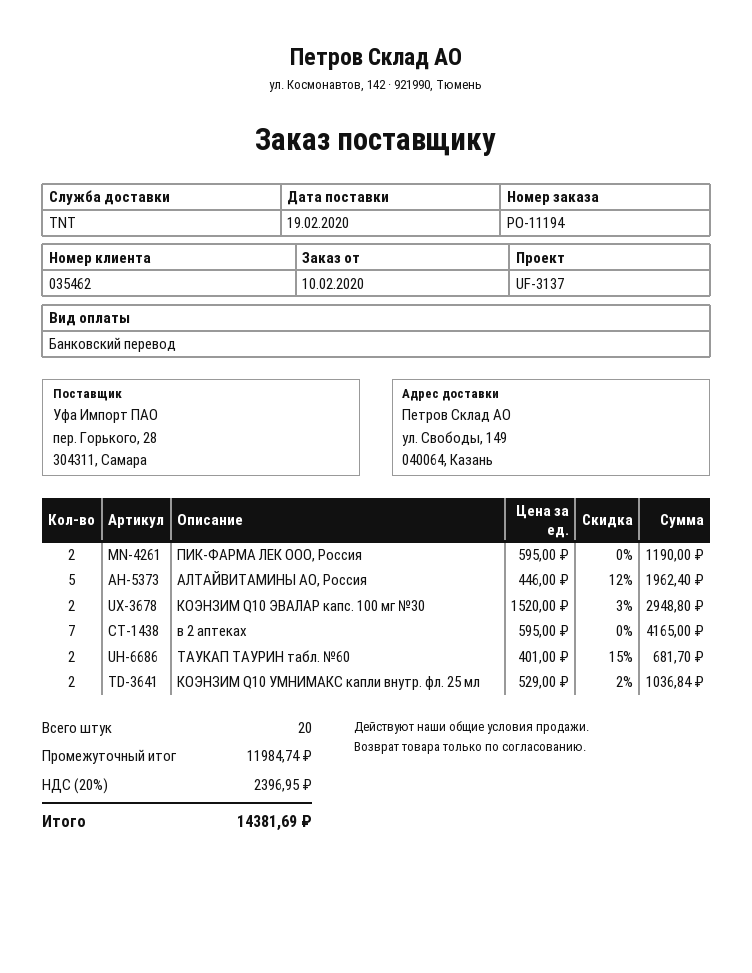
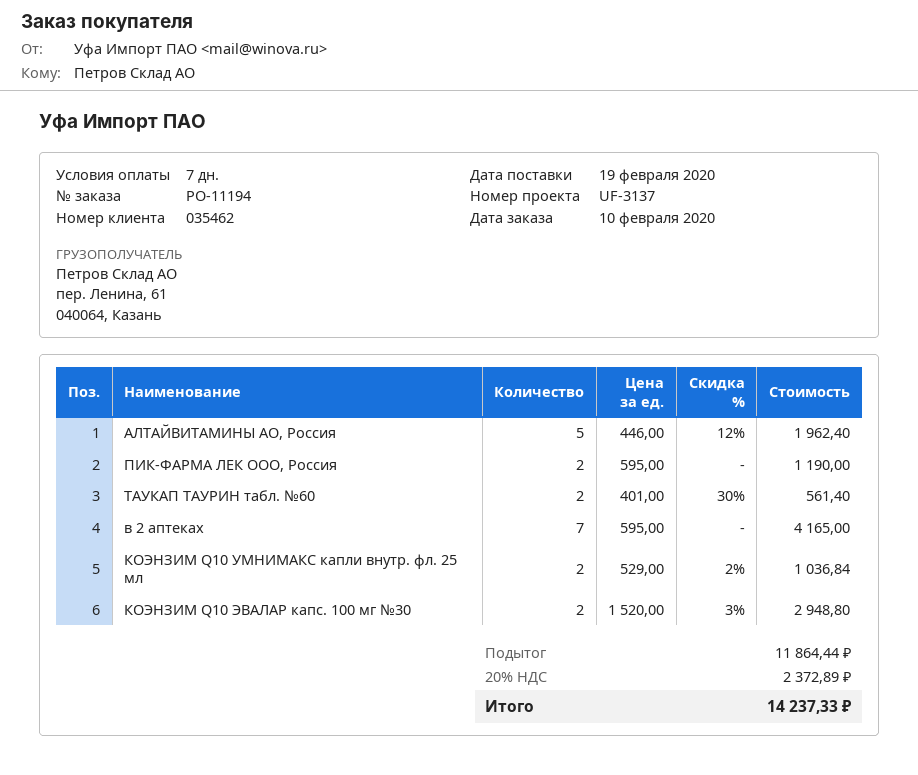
ship to: ул. Свободы, 149, 040064, Казань -> пер. Ленина, 61, 040064, Казань
ТАУКАП ТАУРИН табл. №60: 2 x 401.00 - 15% = 681.70 -> 2 x 401.00 - 30% = 561.40
subtotal: 11984.74 -> 11864.44
tax: 20% = 2396.95 -> 20% = 2372.89
total: 14381.69 -> 14237.33

